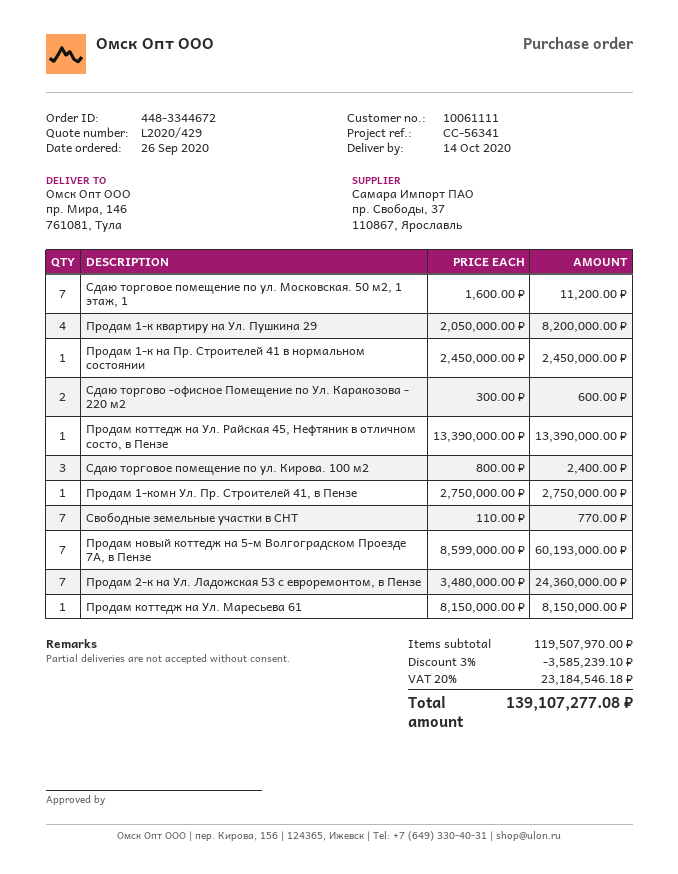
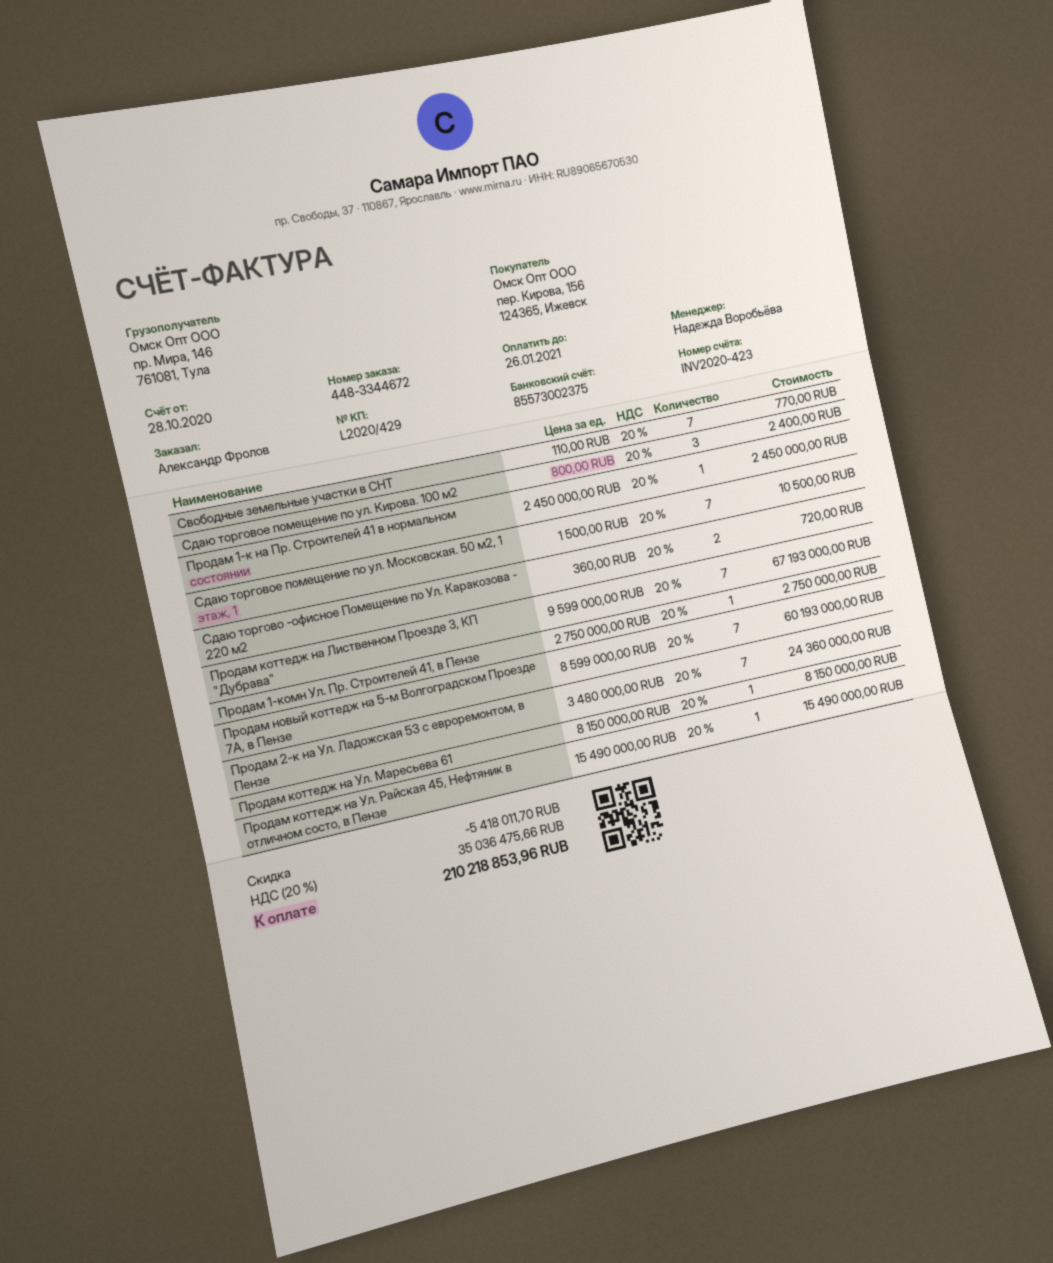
Сдаю торговое помещение по ул. Московская. 50 м2, 1 этаж, 1: 7 x 1600.00 = 11200.00 -> 7 x 1500.00 = 10500.00
Продам 1-к квартиру на Ул. Пушкина 29: 4 x 2050000.00 = 8200000.00 -> none
Сдаю торгово -офисное Помещение по Ул. Каракозова - 220 м2: 2 x 300.00 = 600.00 -> 2 x 360.00 = 720.00
Продам коттедж на Ул. Райская 45, Нефтяник в отличном состо, в Пензе: 1 x 13390000.00 = 13390000.00 -> 1 x 15490000.00 = 15490000.00
Продам коттедж на Лиственном Проезде 3, КП "Дубрава": none -> 7 x 9599000.00 = 67193000.00
discount: 3585239.10 -> 5418011.70
tax: 20% = 23184546.18 -> 20% = 35036475.66
total: 139107277.08 -> 210218853.96

